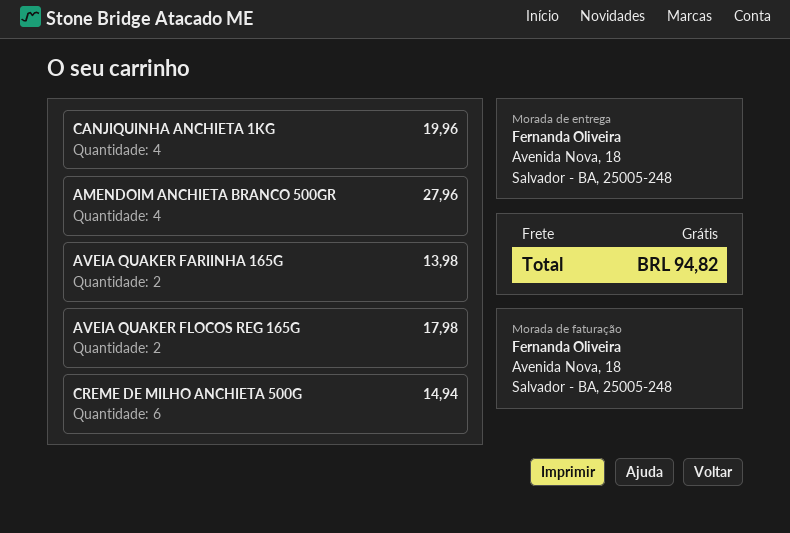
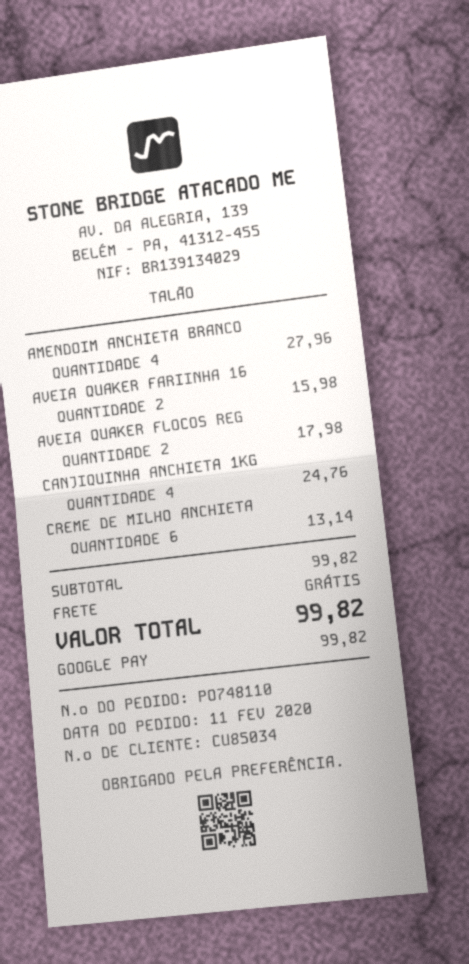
CANJIQUINHA ANCHIETA 1KG: 4 for 19.96 -> 4 for 24.76
AVEIA QUAKER FARIINHA 165G: 2 for 13.98 -> 2 for 15.98
CREME DE MILHO ANCHIETA 500G: 6 for 14.94 -> 6 for 13.14
total: 94.82 -> 99.82

